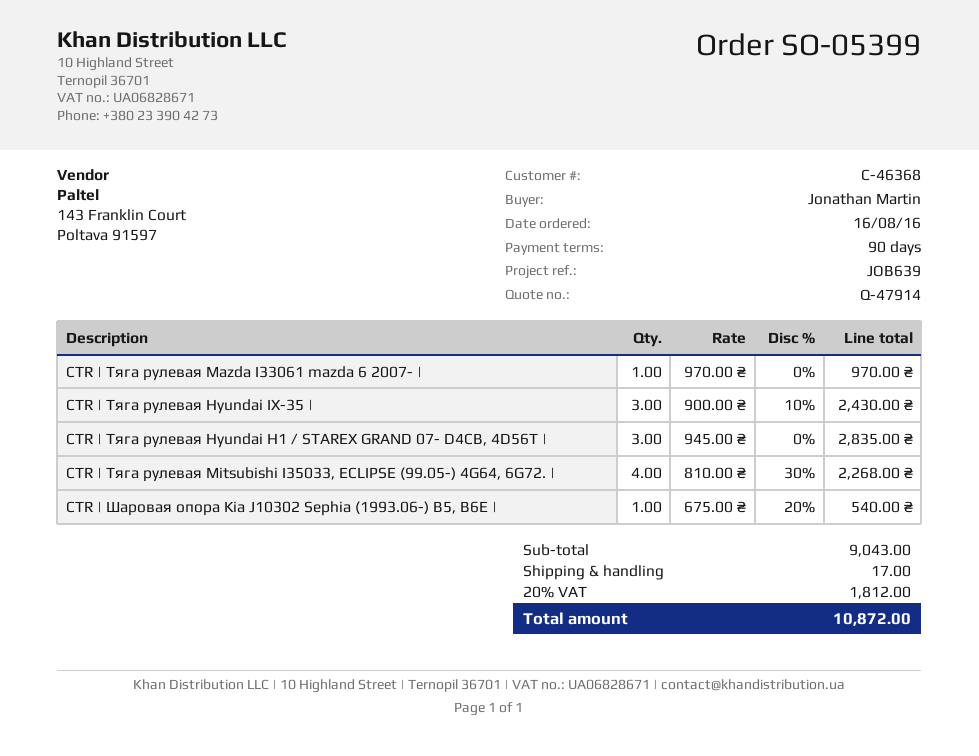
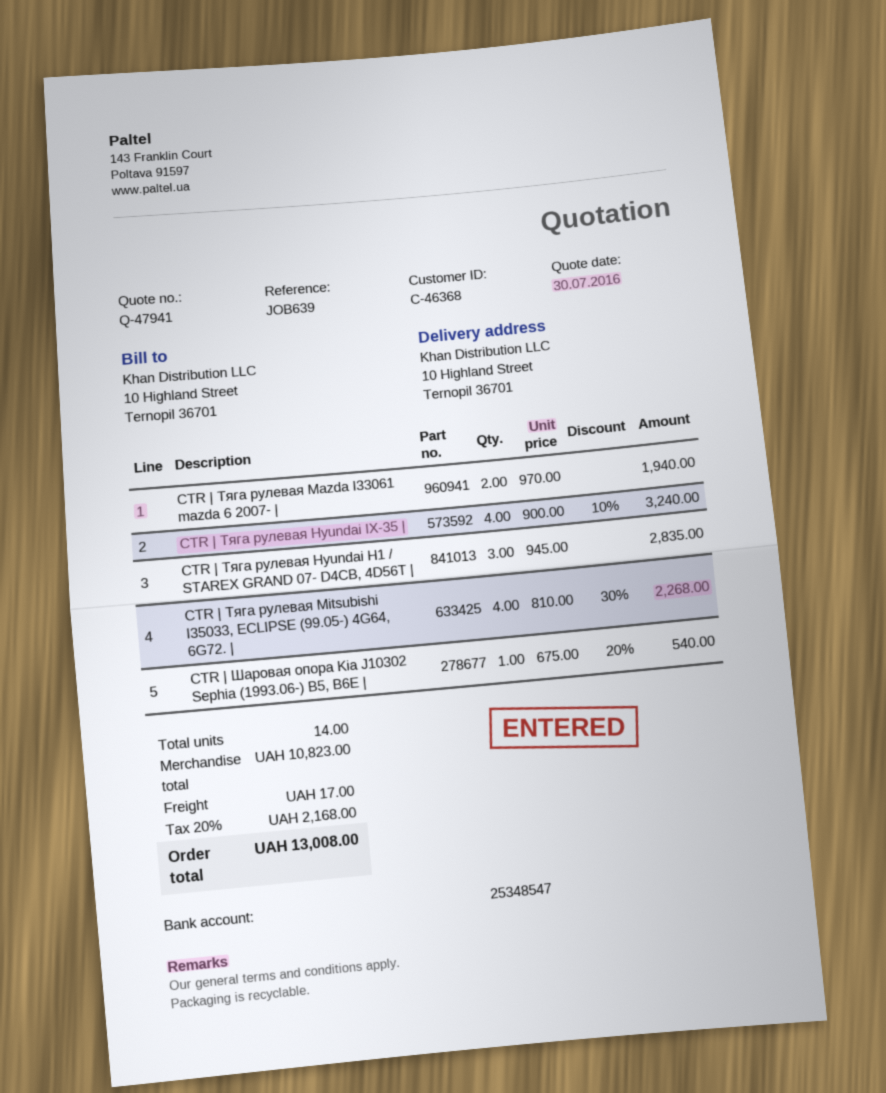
quote number: Q-47914 -> Q-47941
CTR | Тяга рулевая Mazda I33061 mazda 6 2007- |: 1 x 970.00 = 970.00 -> 2 x 970.00 = 1940.00
CTR | Тяга рулевая Hyundai IX-35 |: 3 x 900.00 - 10% = 2430.00 -> 4 x 900.00 - 10% = 3240.00
subtotal: 9043.00 -> 10823.00
tax: 20% = 1812.00 -> 20% = 2168.00
total: 10872.00 -> 13008.00

